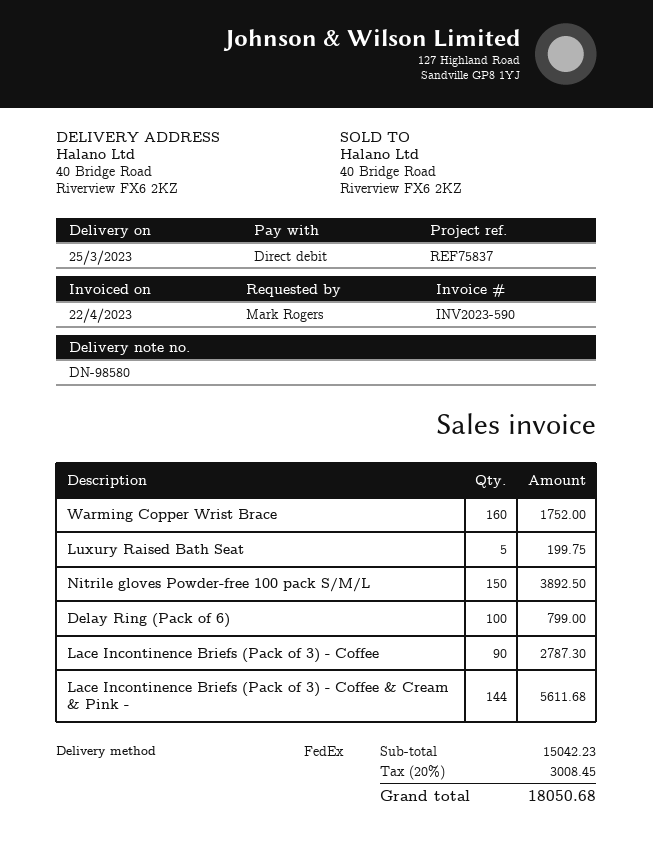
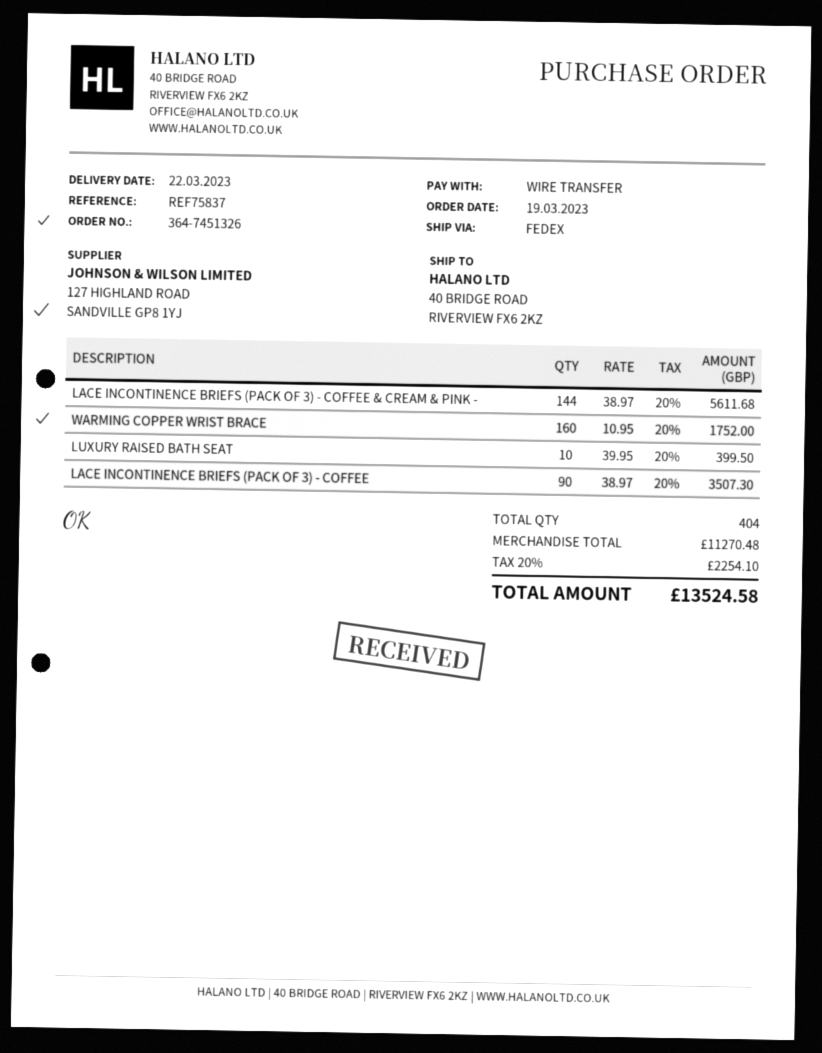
delivery date: 2023-03-25 -> 2023-03-22
payment method: direct debit -> bank transfer
Luxury Raised Bath Seat: 5 for 199.75 -> 10 for 399.50
Nitrile gloves Powder-free 100 pack S/M/L: 150 for 3892.50 -> none
Delay Ring (Pack of 6): 100 for 799.00 -> none
Lace Incontinence Briefs (Pack of 3) - Coffee: 90 for 2787.30 -> 90 for 3507.30
subtotal: 15042.23 -> 11270.48
tax: 20% = 3008.45 -> 20% = 2254.10
total: 18050.68 -> 13524.58

